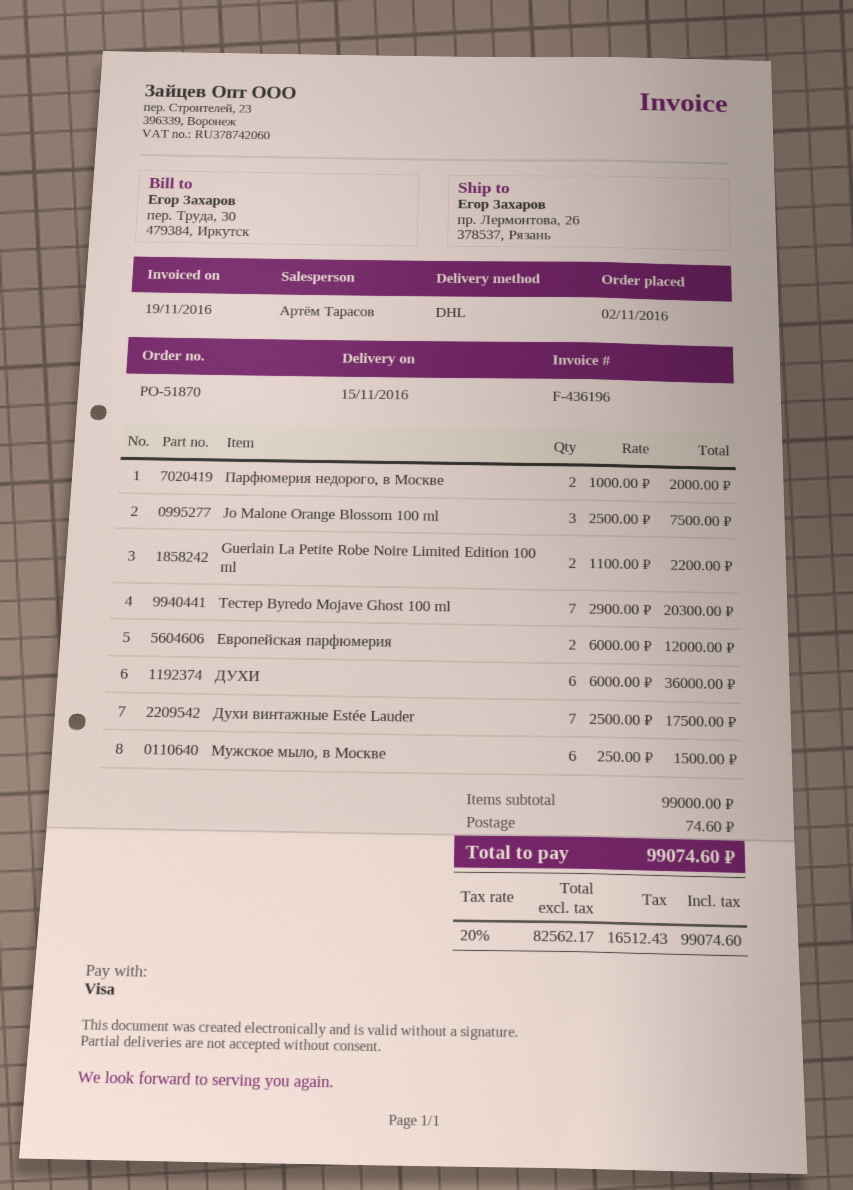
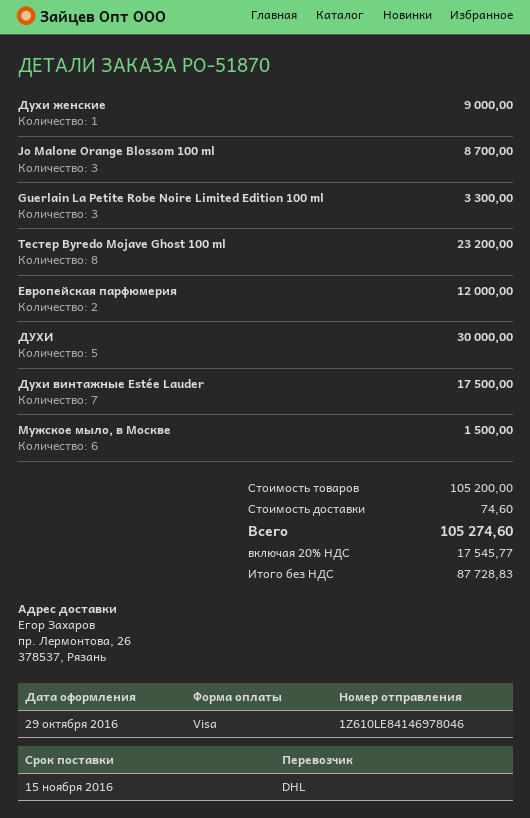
order date: 2016-11-02 -> 2016-10-29
Парфюмерия недорого, в Москве: 2 for 2000.00 -> none
Jo Malone Orange Blossom 100 ml: 3 for 7500.00 -> 3 for 8700.00
Guerlain La Petite Robe Noire Limited Edition 100 ml: 2 for 2200.00 -> 3 for 3300.00
Тестер Byredo Mojave Ghost 100 ml: 7 for 20300.00 -> 8 for 23200.00
ДУХИ: 6 for 36000.00 -> 5 for 30000.00
Духи женские: none -> 1 for 9000.00
subtotal: 99000.00 -> 105200.00
net: 82562.17 -> 87728.83
tax: 20% = 16512.43 -> 20% = 17545.77
total: 99074.60 -> 105274.60

